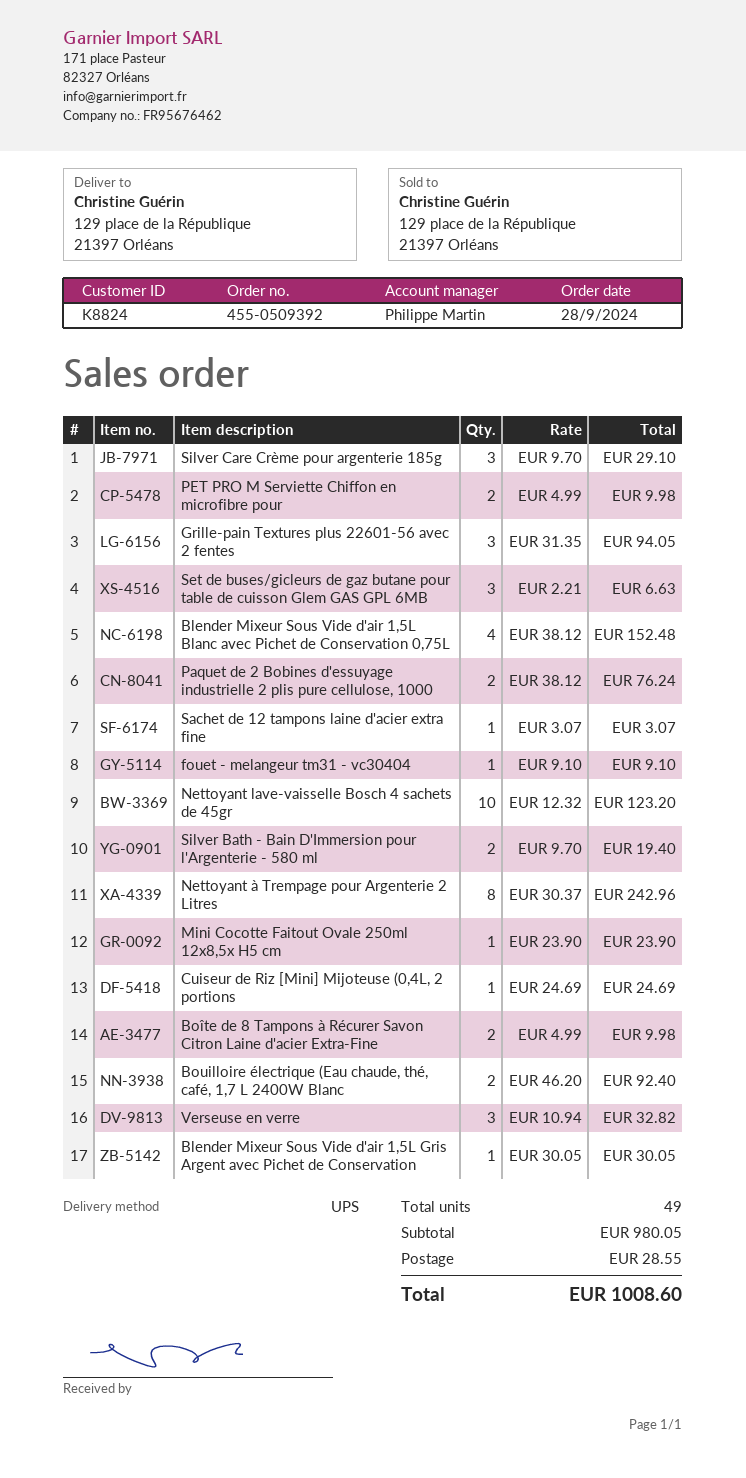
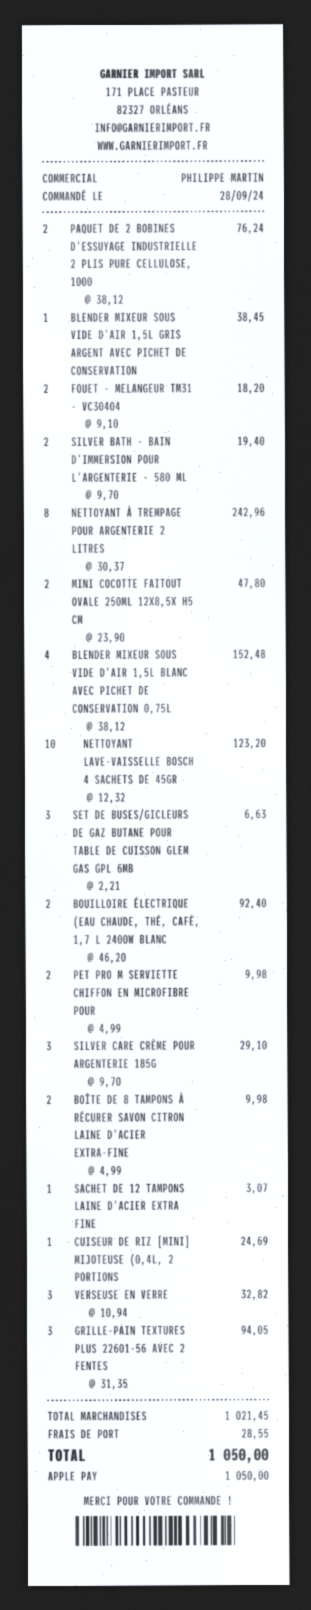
fouet - melangeur tm31 - vc30404: 1 x 9.10 = 9.10 -> 2 x 9.10 = 18.20
Mini Cocotte Faitout Ovale 250ml 12x8,5x H5 cm: 1 x 23.90 = 23.90 -> 2 x 23.90 = 47.80
Blender Mixeur Sous Vide d'air 1,5L Gris Argent avec Pichet de Conservation: 1 x 30.05 = 30.05 -> 1 x 38.45 = 38.45
subtotal: 980.05 -> 1021.45
total: 1008.60 -> 1050.00

